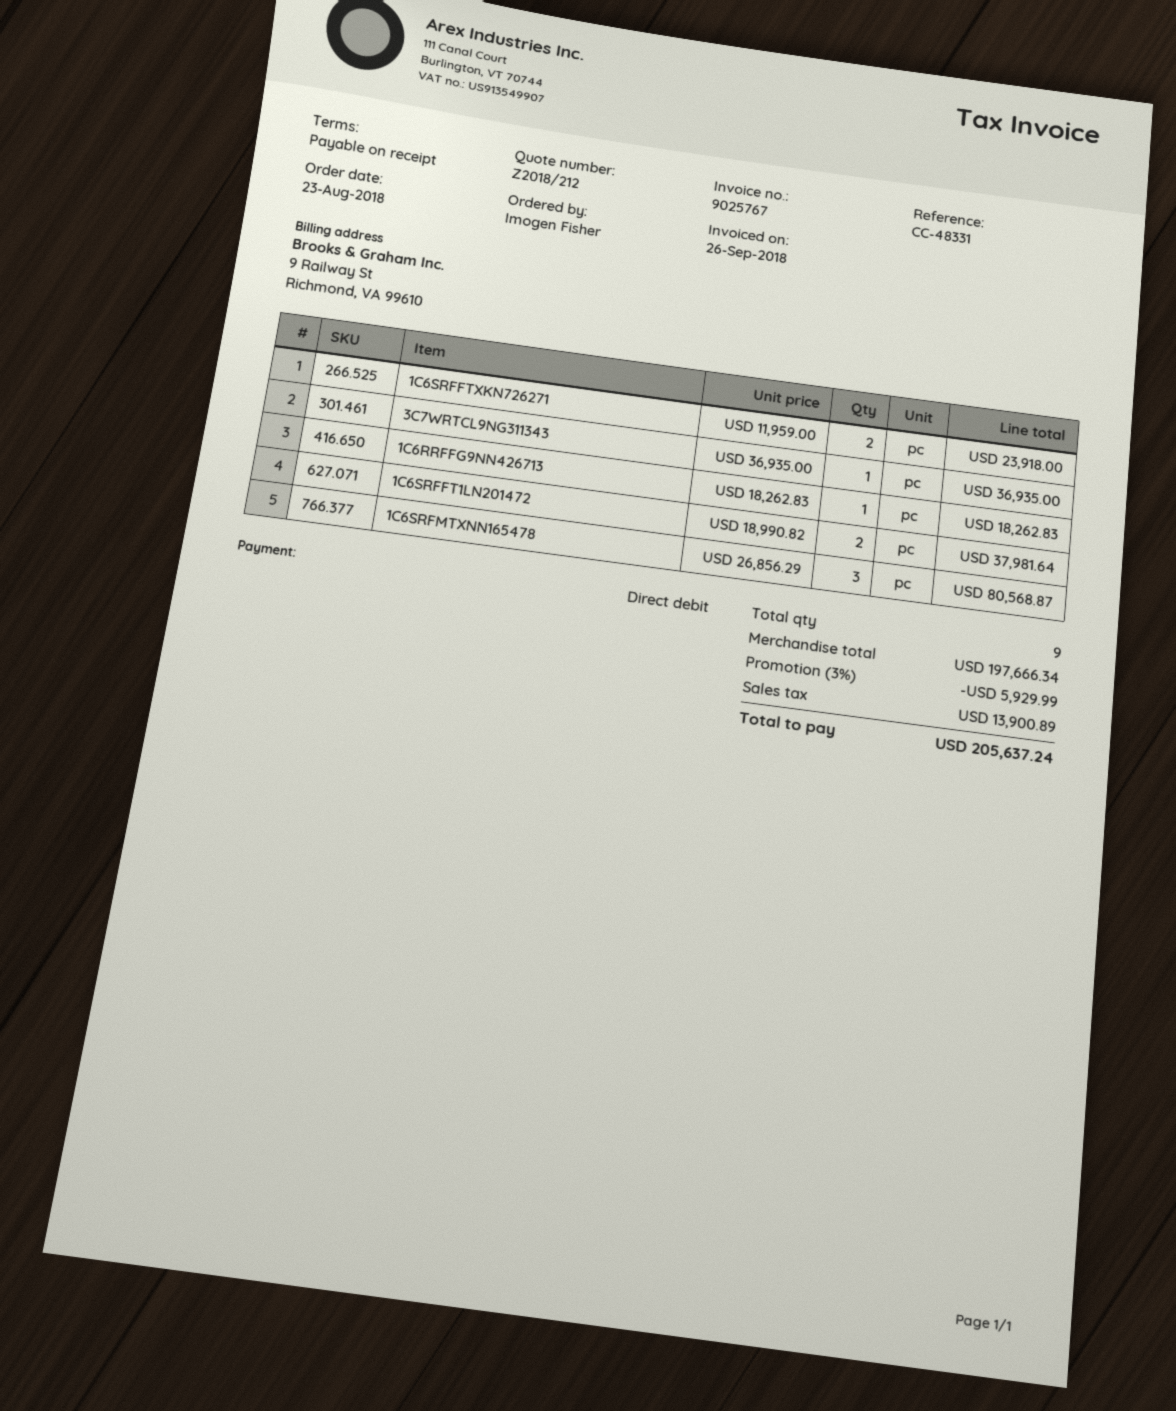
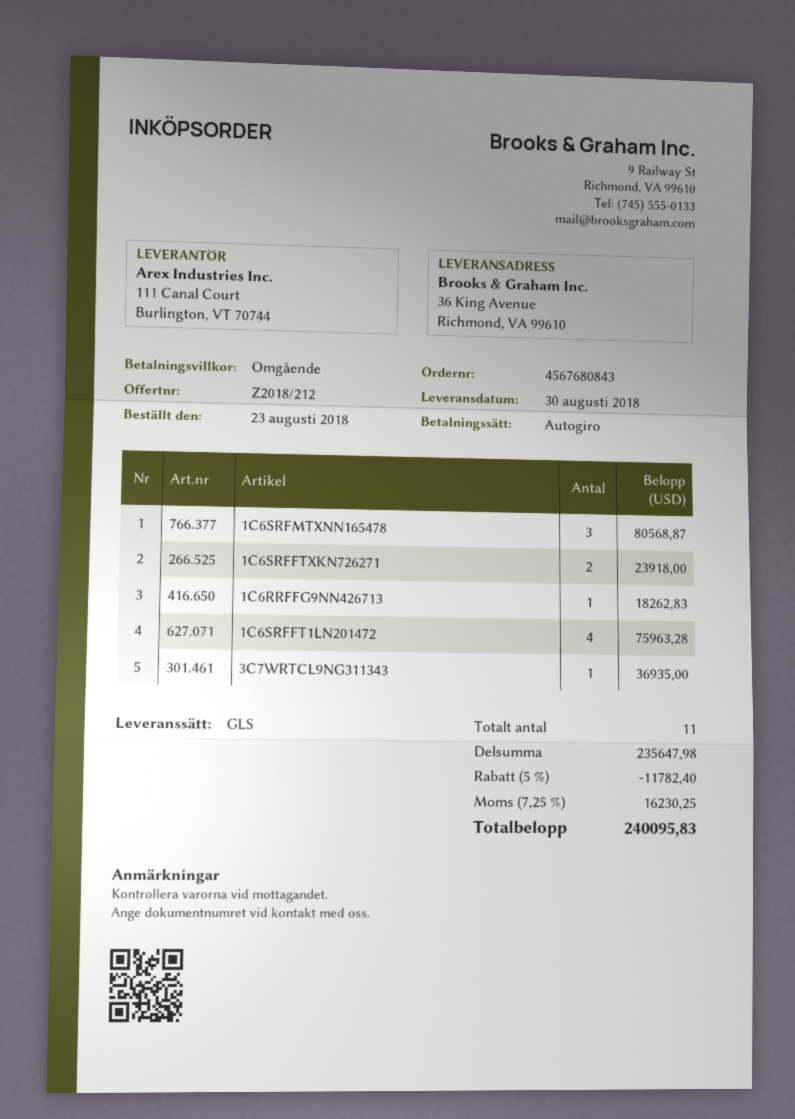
1C6SRFFT1LN201472: 2 for 37981.64 -> 4 for 75963.28
total quantity: 9 -> 11
subtotal: 197666.34 -> 235647.98
discount: 3% = 5929.99 -> 5% = 11782.40
tax: 13900.89 -> 16230.25
total: 205637.24 -> 240095.83

